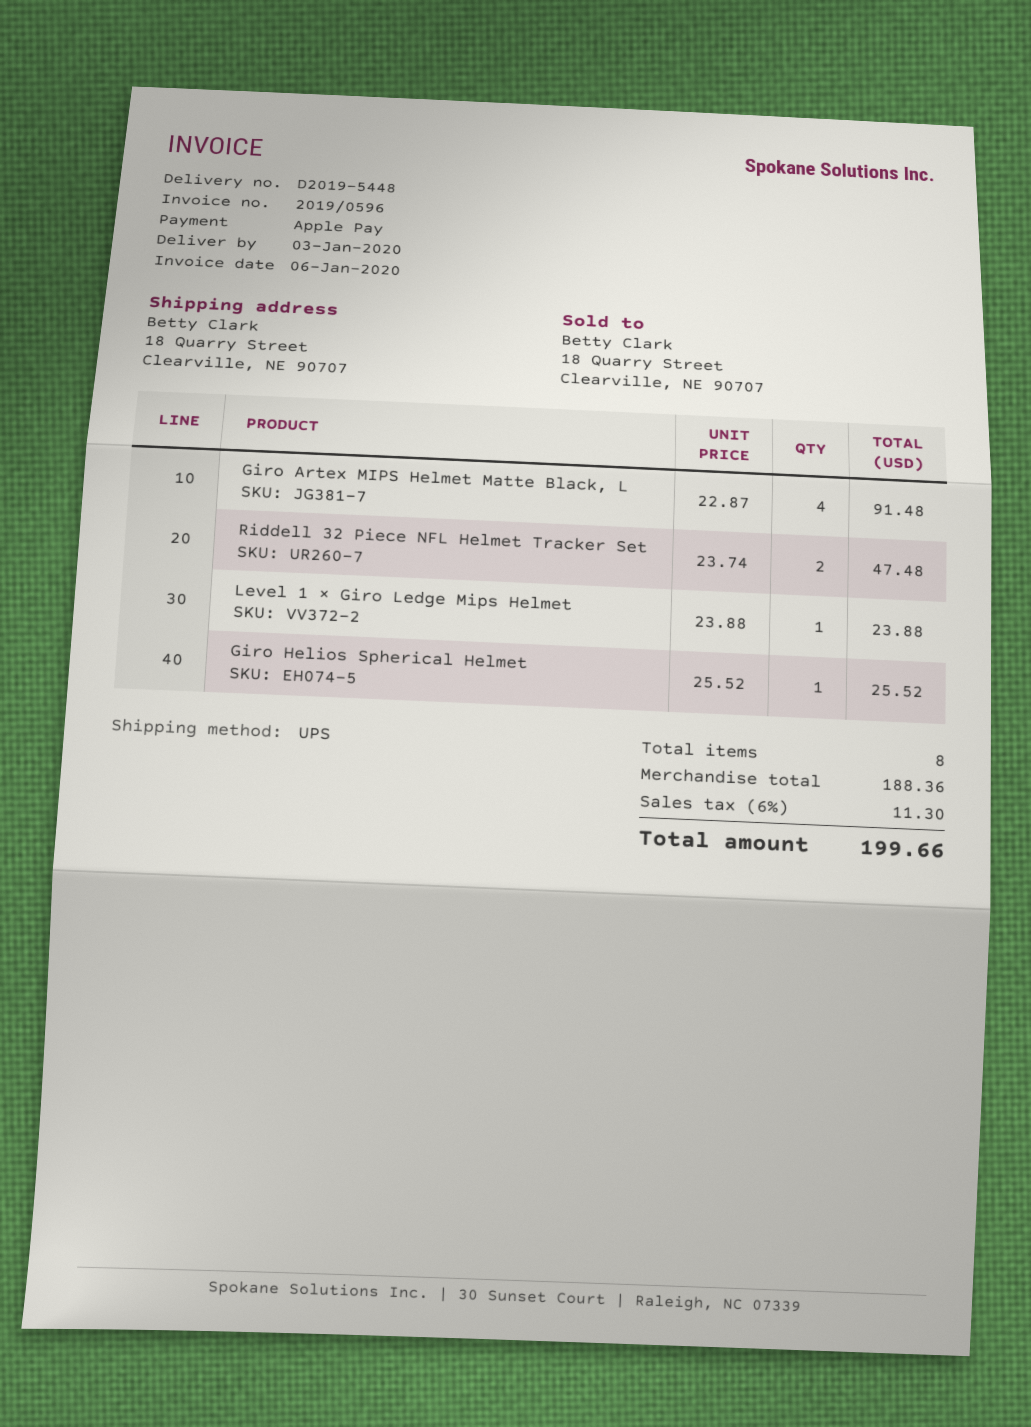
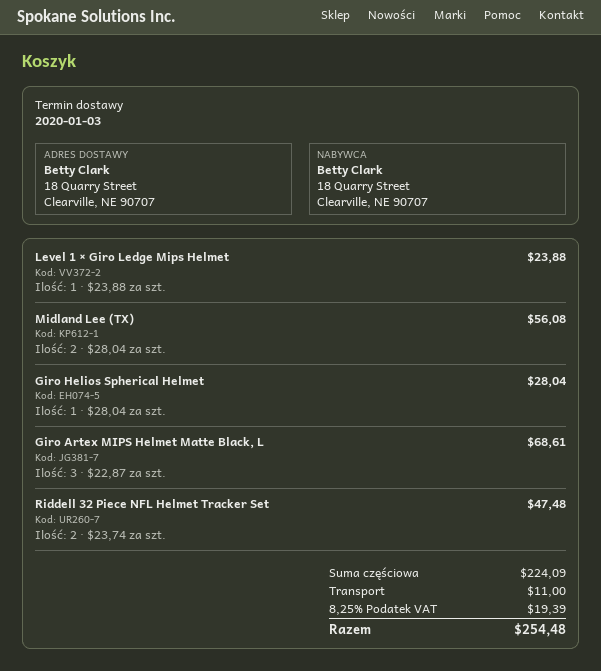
Giro Artex MIPS Helmet Matte Black, L: 4 x 22.87 = 91.48 -> 3 x 22.87 = 68.61
Giro Helios Spherical Helmet: 1 x 25.52 = 25.52 -> 1 x 28.04 = 28.04
Midland Lee (TX): none -> 2 x 28.04 = 56.08
subtotal: 188.36 -> 224.09
shipping: none -> 11.00
tax: 6% = 11.30 -> 8.25% = 19.39
total: 199.66 -> 254.48

